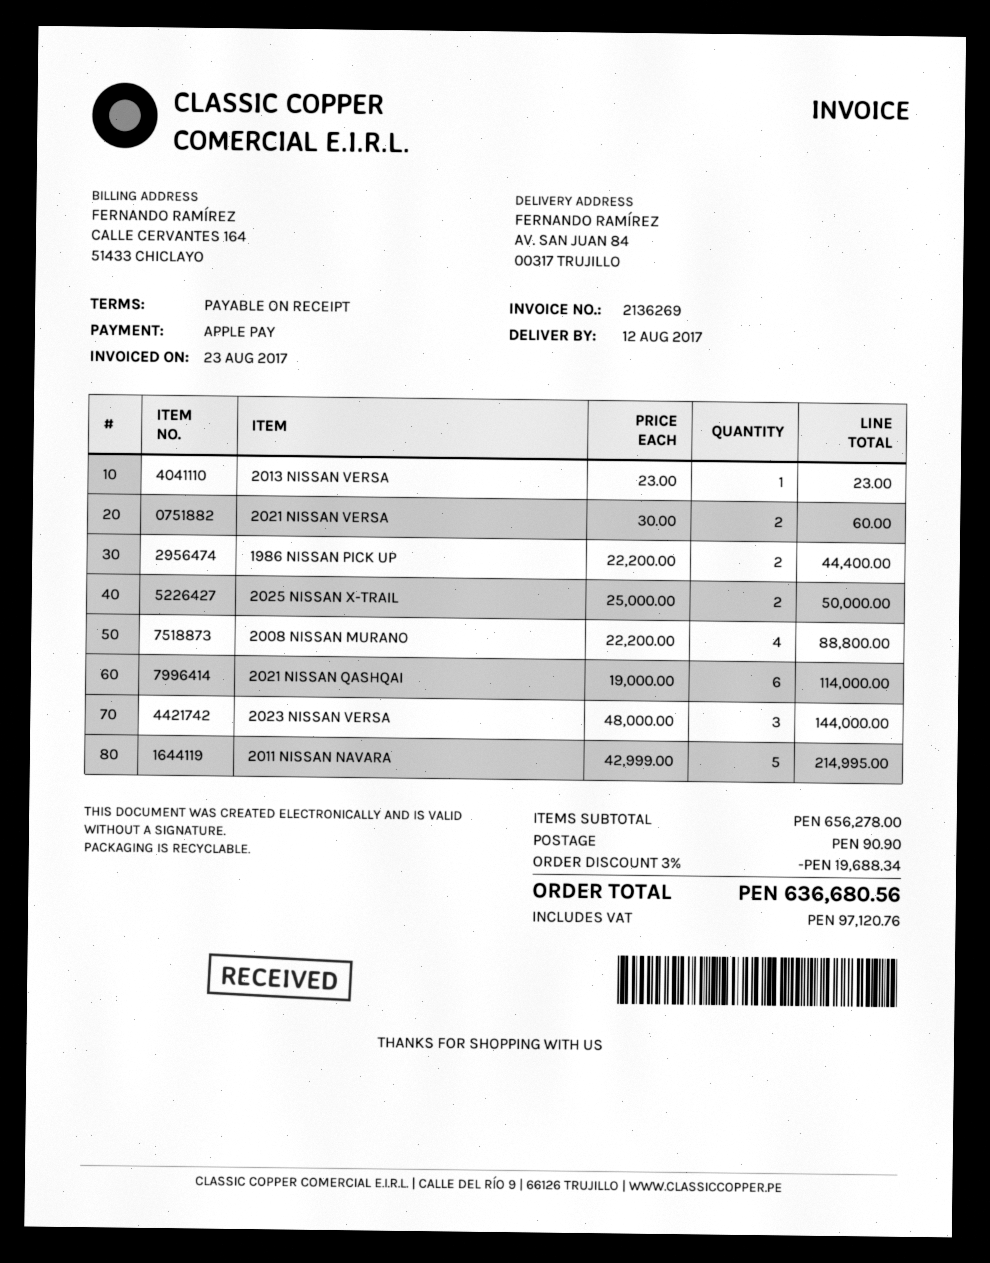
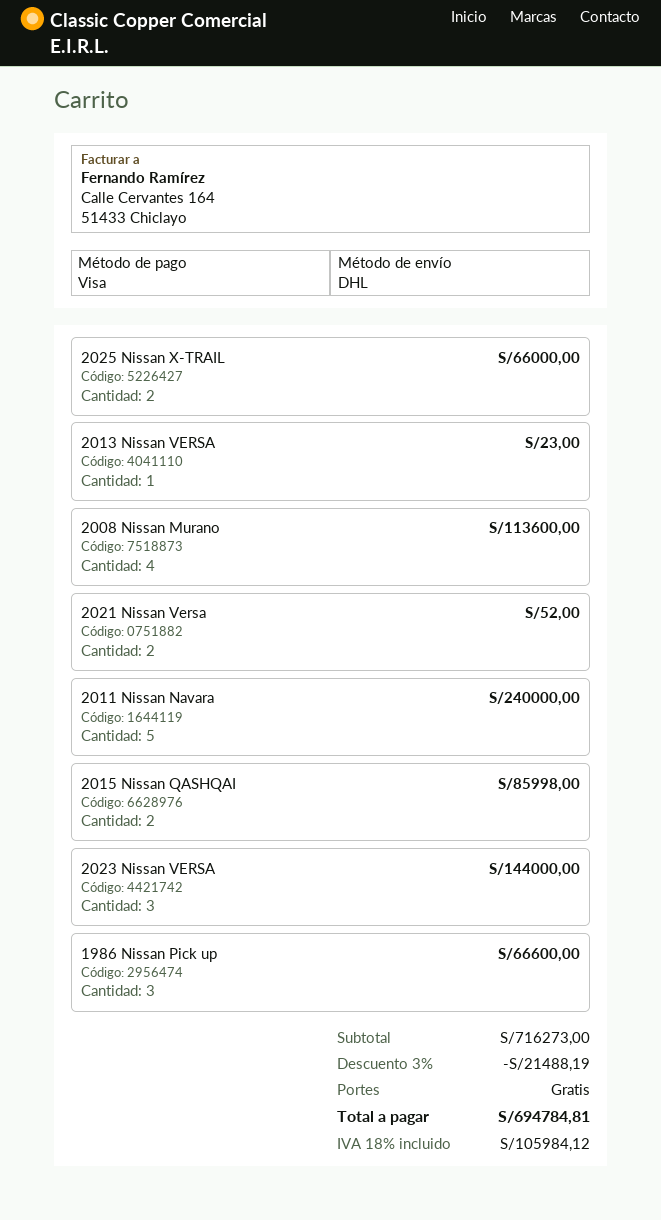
payment method: Apple Pay -> Visa
2021 NISSAN VERSA: 2 for 60.00 -> 2 for 52.00
1986 NISSAN PICK UP: 2 for 44400.00 -> 3 for 66600.00
2025 NISSAN X-TRAIL: 2 for 50000.00 -> 2 for 66000.00
2008 NISSAN MURANO: 4 for 88800.00 -> 4 for 113600.00
2021 NISSAN QASHQAI: 6 for 114000.00 -> none
2011 NISSAN NAVARA: 5 for 214995.00 -> 5 for 240000.00
2015 Nissan QASHQAI: none -> 2 for 85998.00
subtotal: 656278.00 -> 716273.00
discount: 3% = 19688.34 -> 3% = 21488.19
shipping: 90.90 -> 0.00
tax: 97120.76 -> 105984.12
total: 636680.56 -> 694784.81

